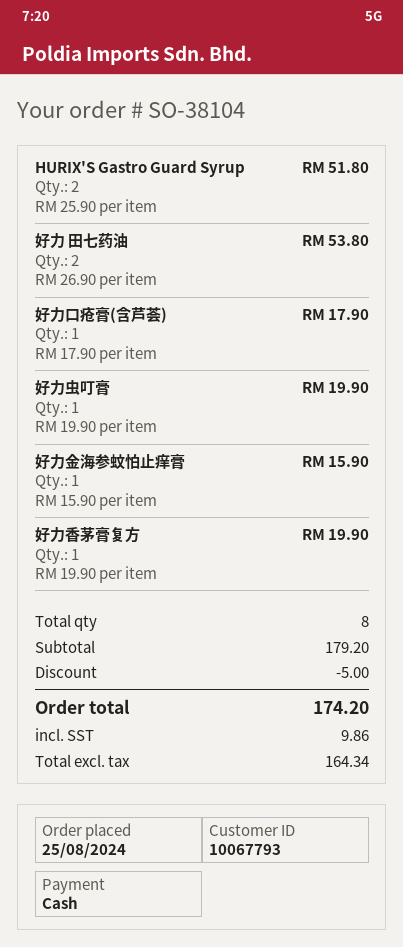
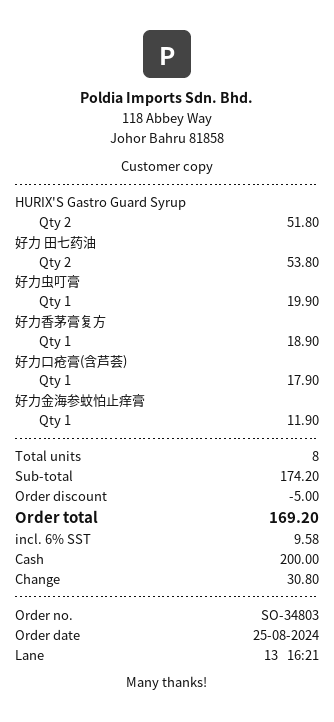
order number: SO-38104 -> SO-34803
好力金海参蚊怕止痒膏: 1 for 15.90 -> 1 for 11.90
好力香茅膏复方: 1 for 19.90 -> 1 for 18.90
subtotal: 179.20 -> 174.20
tax: 9.86 -> 9.58
total: 174.20 -> 169.20

